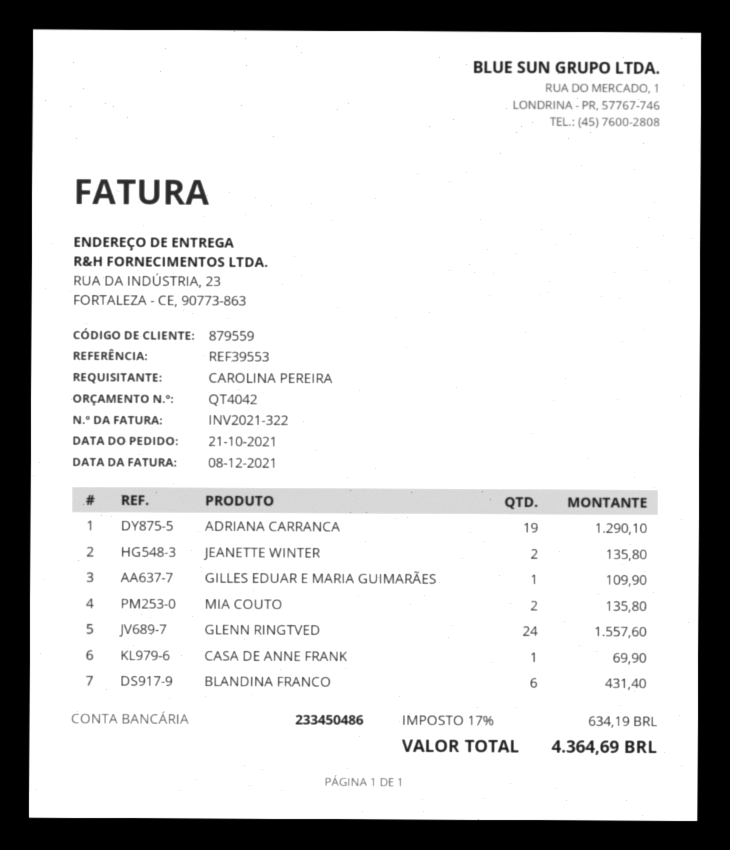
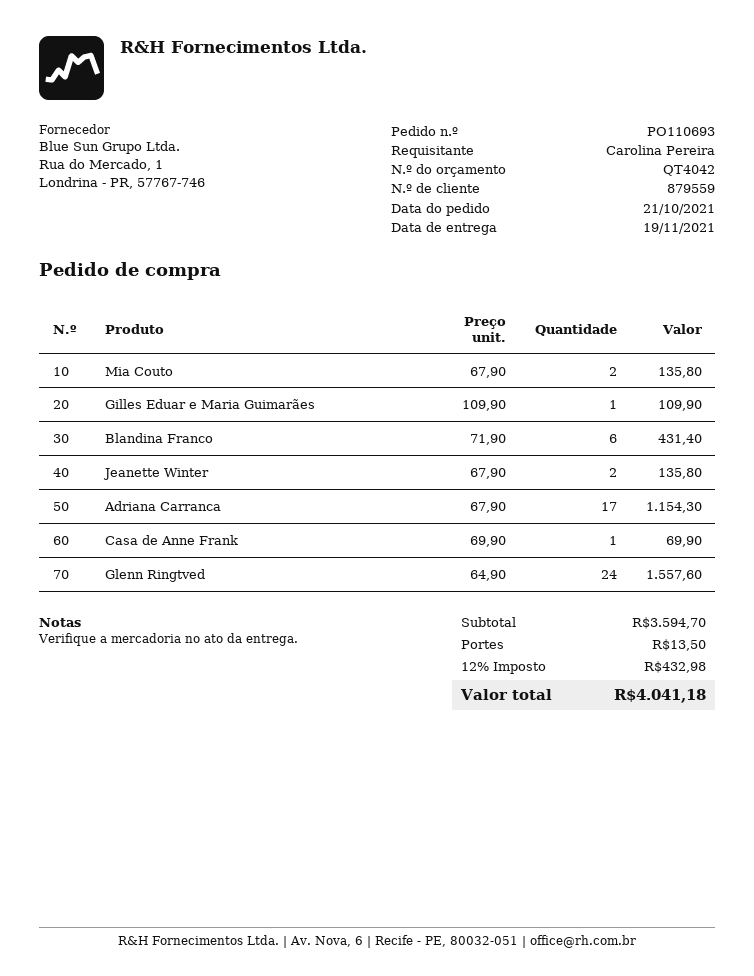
ADRIANA CARRANCA: 19 for 1290.10 -> 17 for 1154.30
shipping: none -> 13.50
tax: 17% = 634.19 -> 12% = 432.98
total: 4364.69 -> 4041.18

